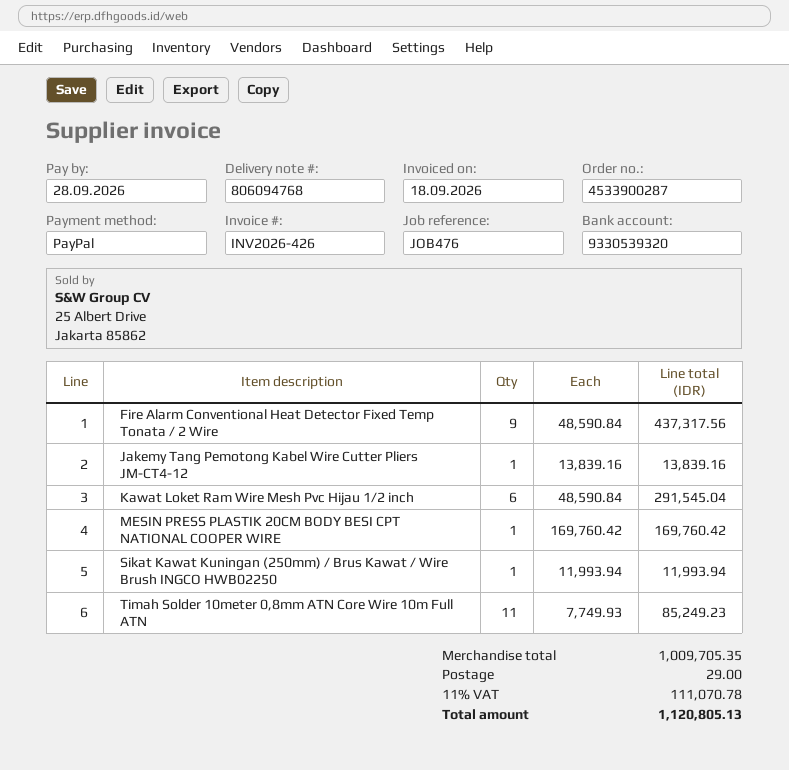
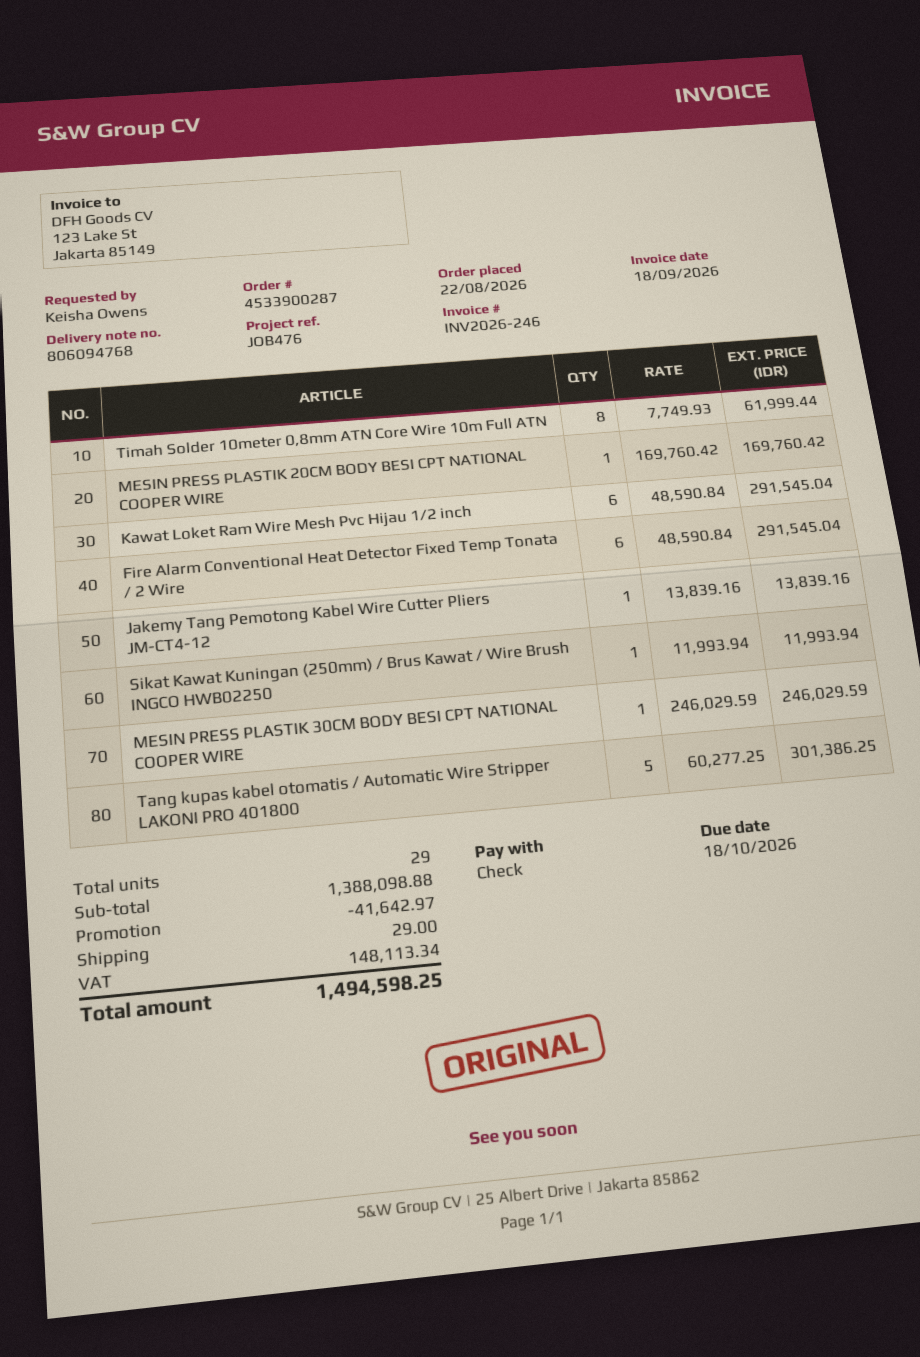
invoice number: INV2026-426 -> INV2026-246
due date: 2026-09-28 -> 2026-10-18
payment method: PayPal -> cheque
Fire Alarm Conventional Heat Detector Fixed Temp Tonata / 2 Wire: 9 x 48590.84 = 437317.56 -> 6 x 48590.84 = 291545.04
Timah Solder 10meter 0,8mm ATN Core Wire 10m Full ATN: 11 x 7749.93 = 85249.23 -> 8 x 7749.93 = 61999.44
MESIN PRESS PLASTIK 30CM BODY BESI CPT NATIONAL COOPER WIRE: none -> 1 x 246029.59 = 246029.59
Tang kupas kabel otomatis / Automatic Wire Stripper LAKONI PRO 401800: none -> 5 x 60277.25 = 301386.25
subtotal: 1009705.35 -> 1388098.88
discount: none -> 41642.97
tax: 111070.78 -> 148113.34
total: 1120805.13 -> 1494598.25

